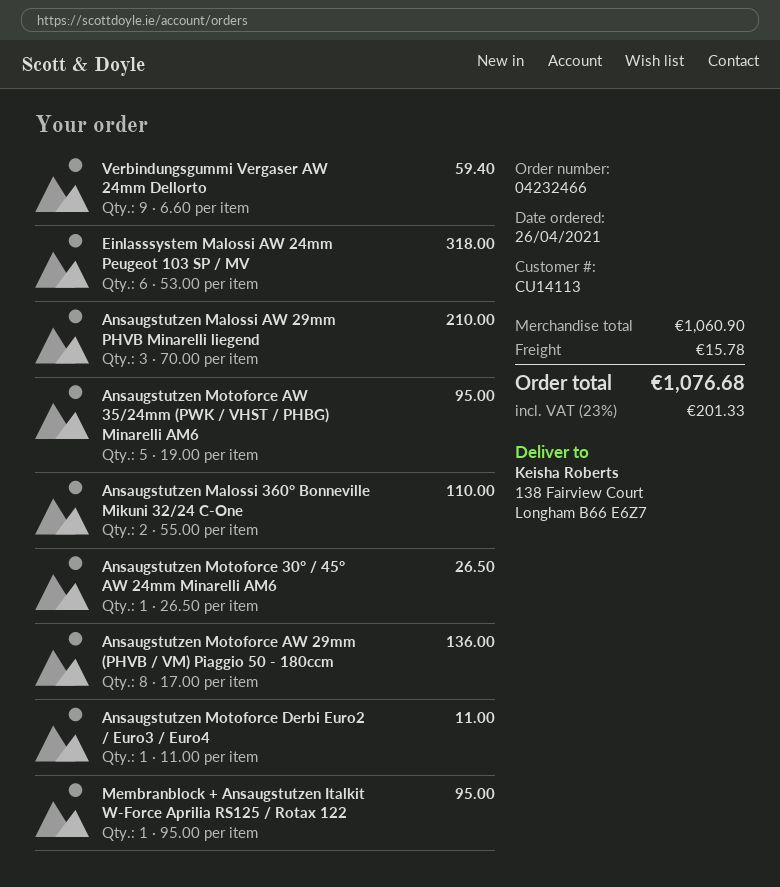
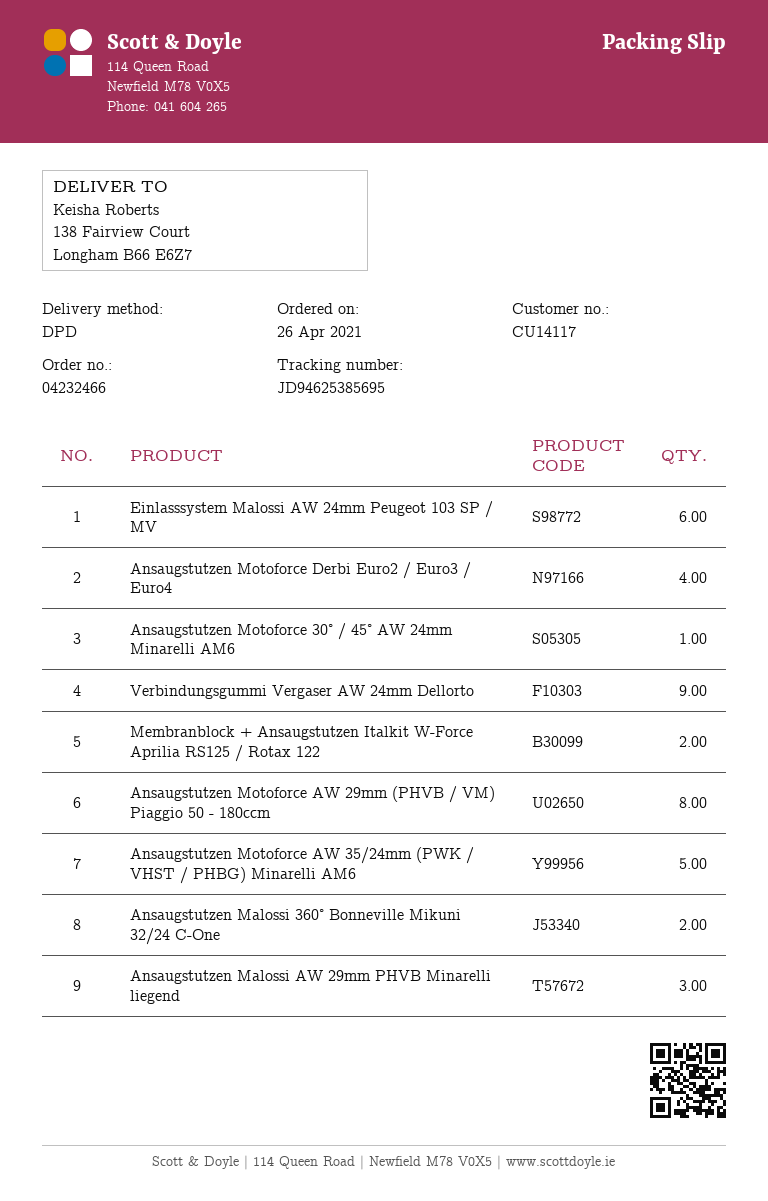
customer number: CU14113 -> CU14117
Ansaugstutzen Motoforce Derbi Euro2 / Euro3 / Euro4: 1 -> 4
Membranblock + Ansaugstutzen Italkit W-Force Aprilia RS125 / Rotax 122: 1 -> 2

